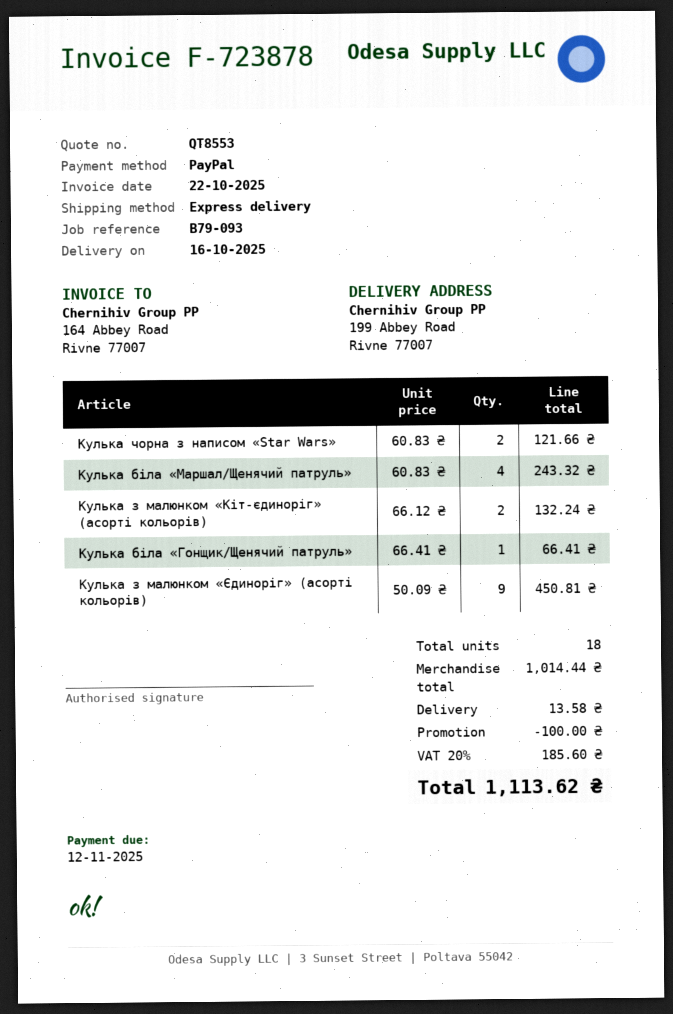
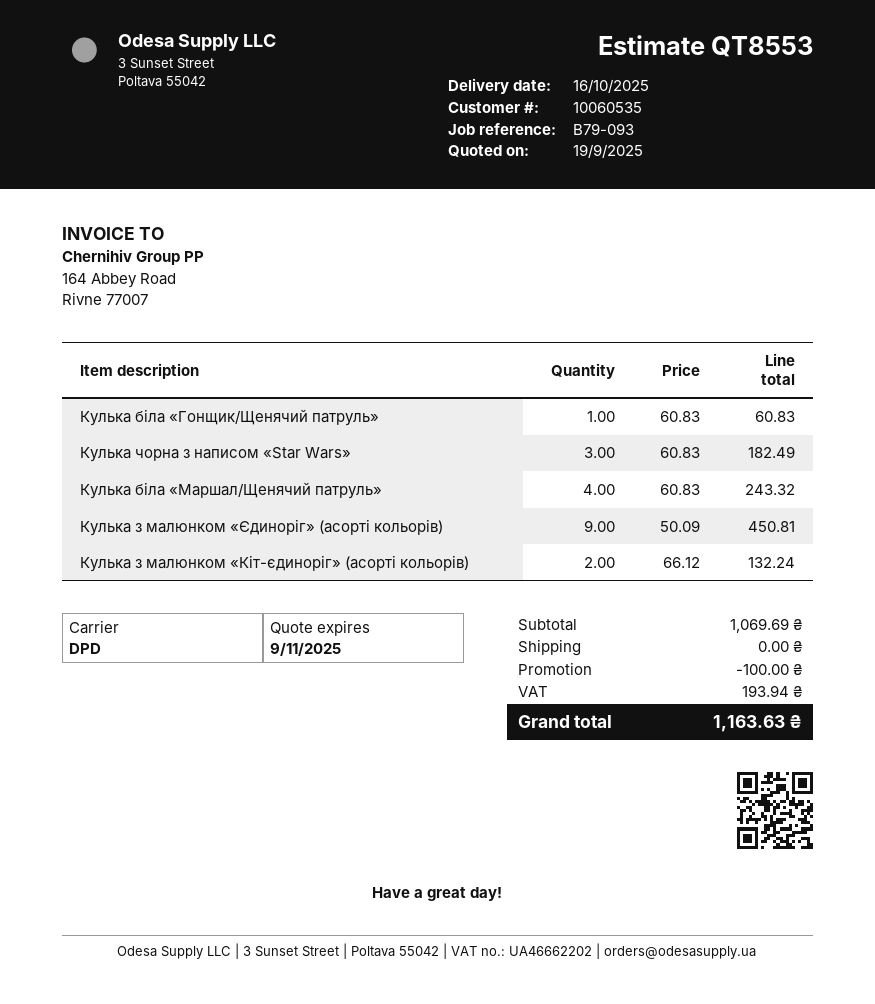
shipping method: express -> DPD
Кулька чорна з написом «Star Wars»: 2 x 60.83 = 121.66 -> 3 x 60.83 = 182.49
Кулька біла «Гонщик/Щенячий патруль»: 1 x 66.41 = 66.41 -> 1 x 60.83 = 60.83
subtotal: 1014.44 -> 1069.69
shipping: 13.58 -> 0.00
tax: 185.60 -> 193.94
total: 1113.62 -> 1163.63

